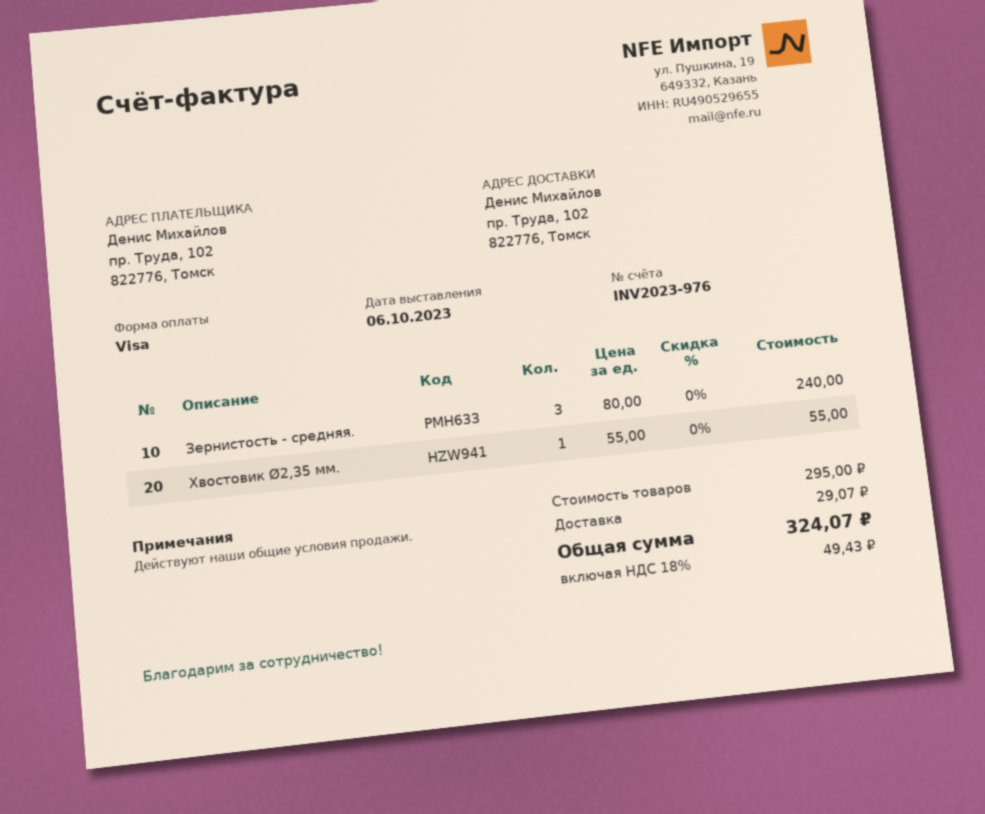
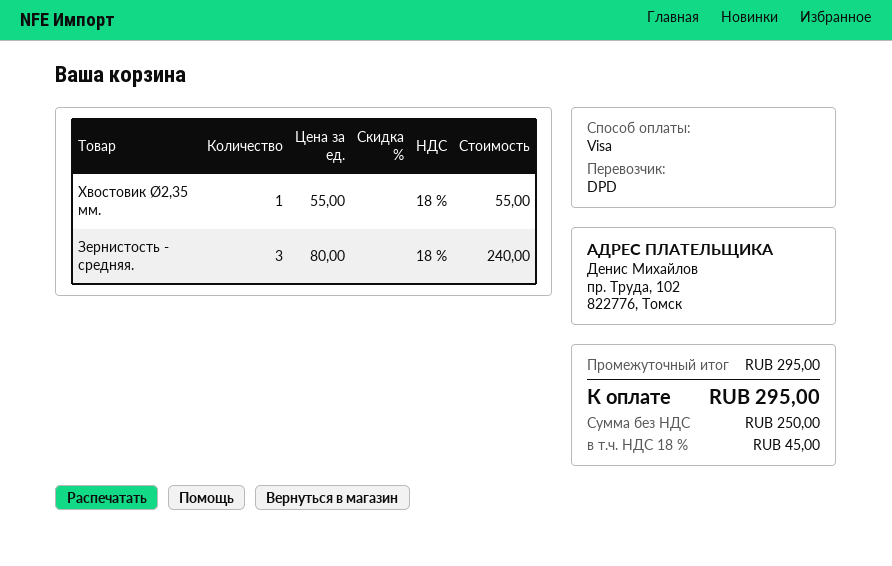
shipping: 29.07 -> none
tax: 18% = 49.43 -> 18% = 45.00
total: 324.07 -> 295.00

